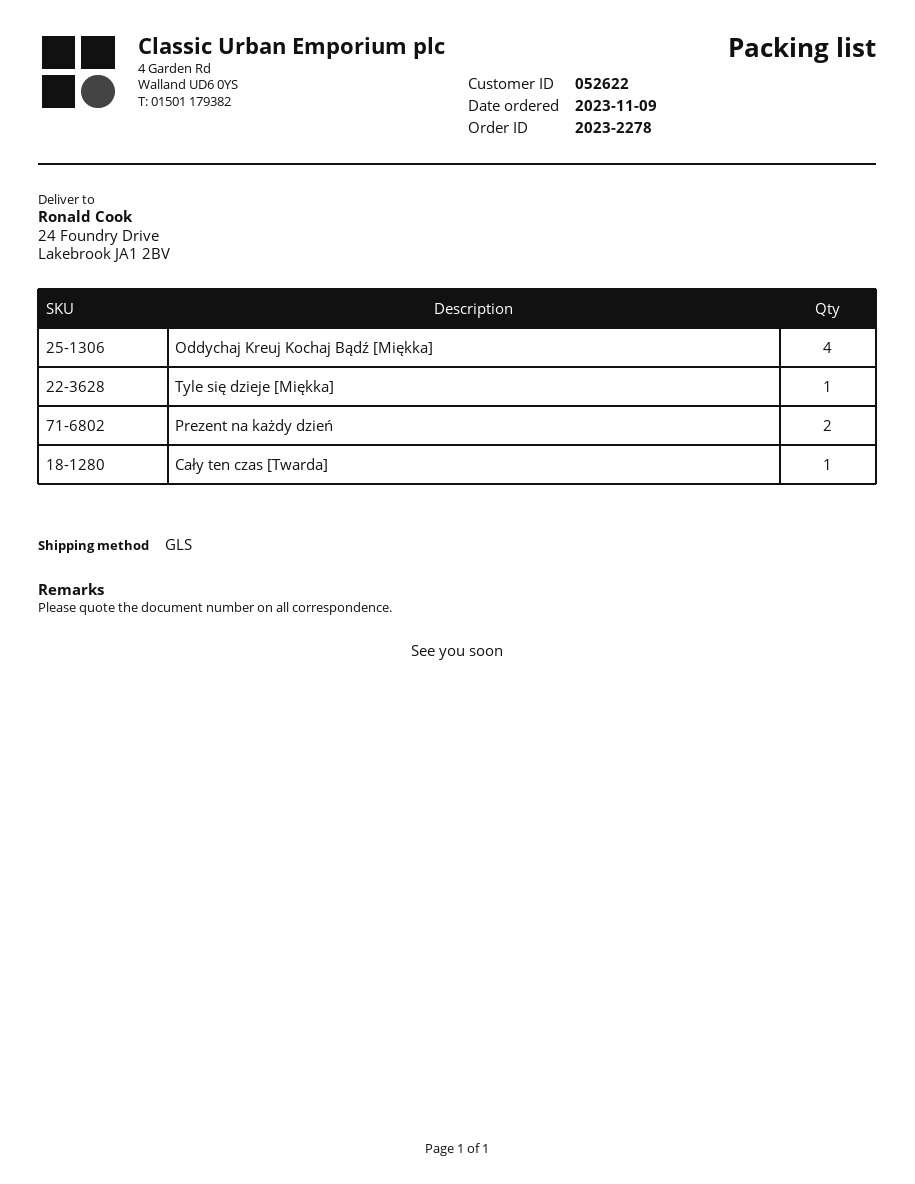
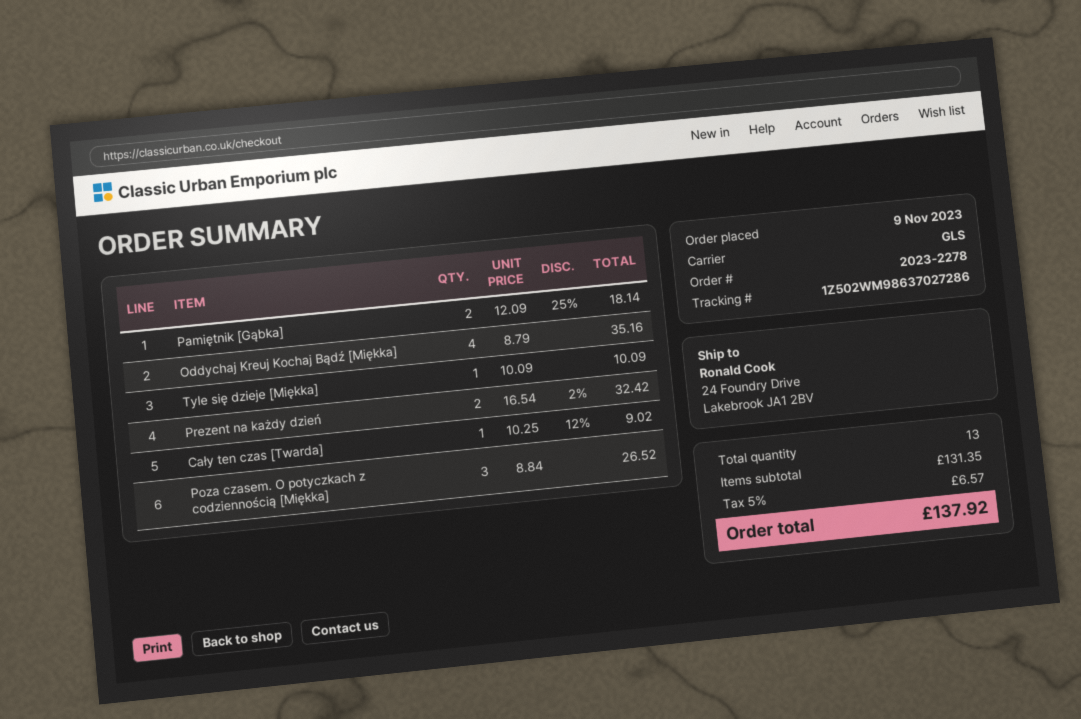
Pamiętnik [Gąbka]: none -> 2
Poza czasem. O potyczkach z codziennością [Miękka]: none -> 3

